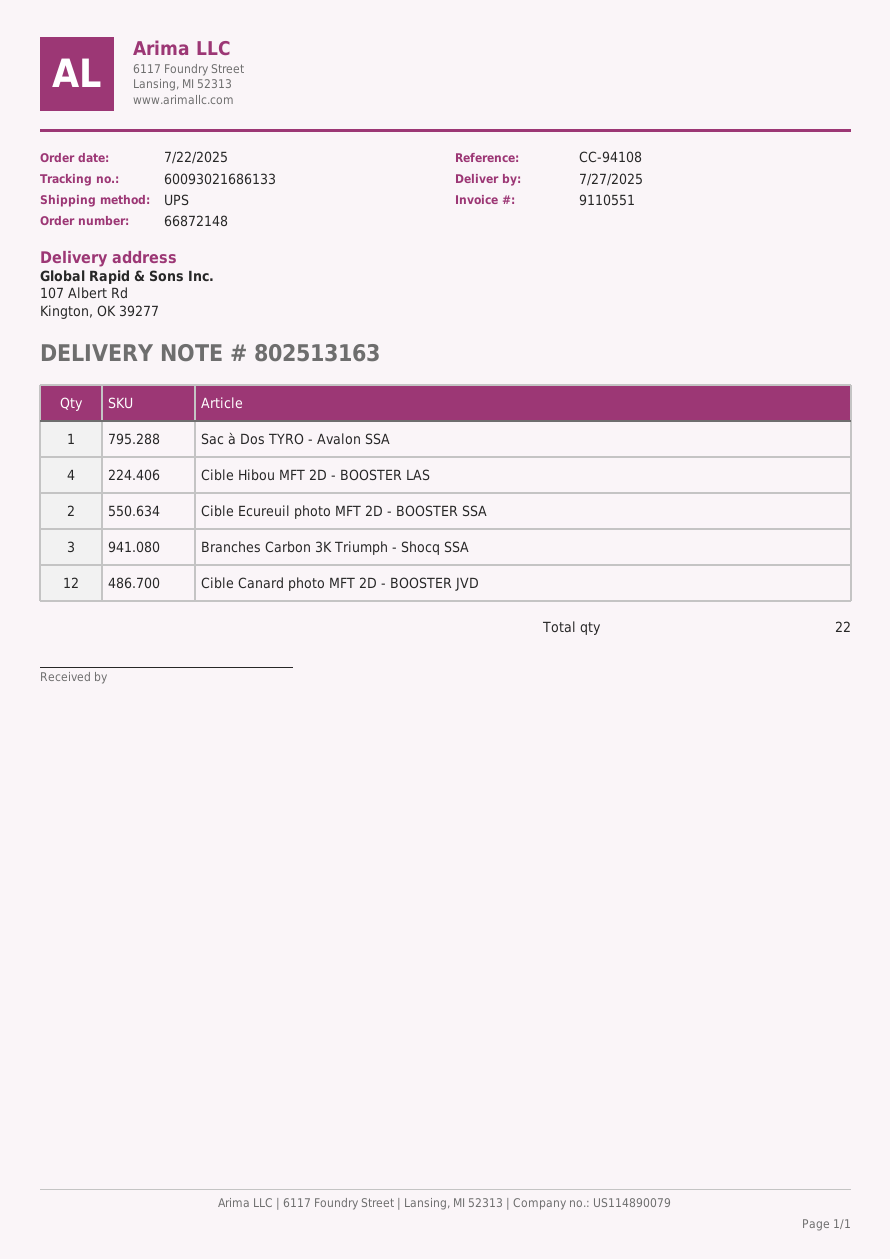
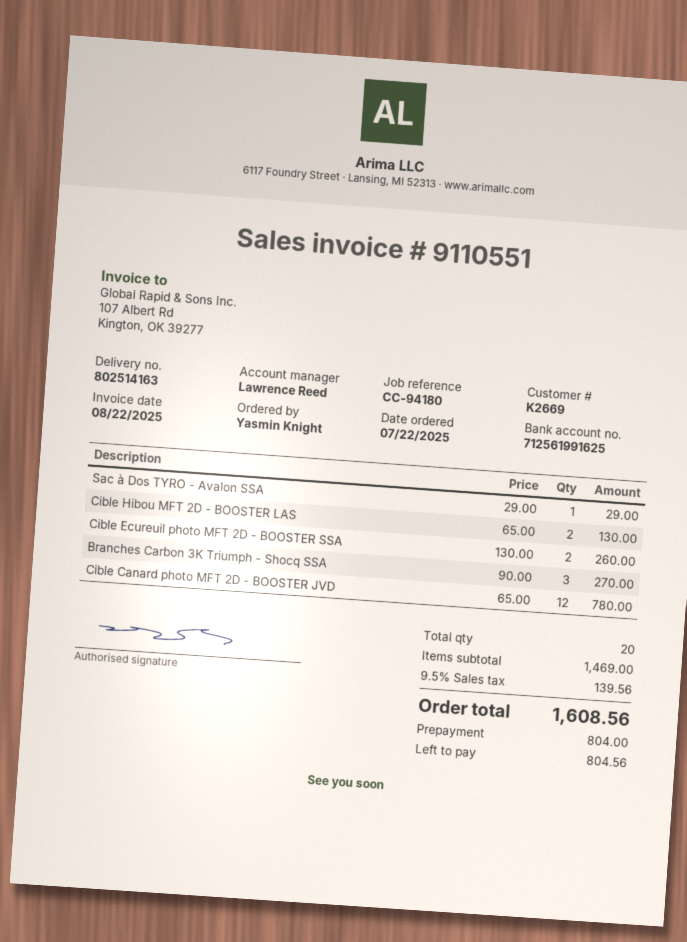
delivery note number: 802513163 -> 802514163
reference: CC-94108 -> CC-94180
Cible Hibou MFT 2D - BOOSTER LAS: 4 -> 2
total quantity: 22 -> 20

